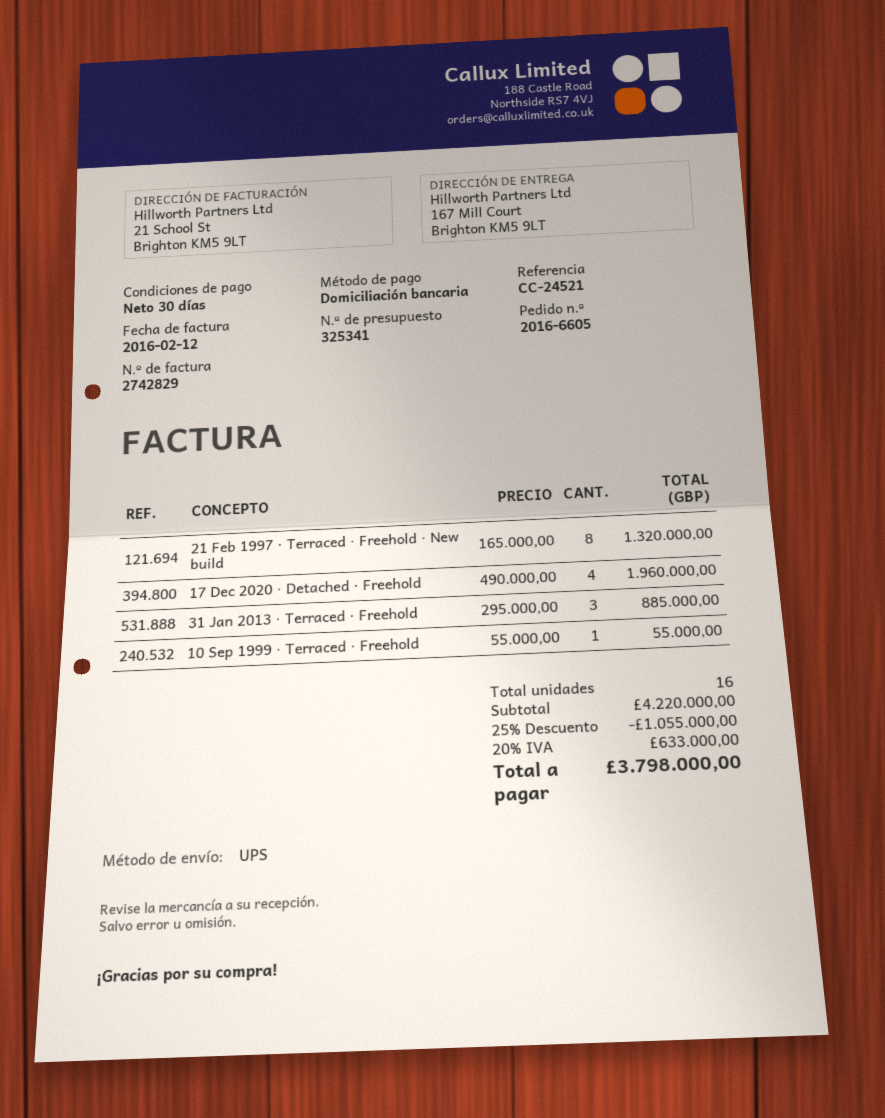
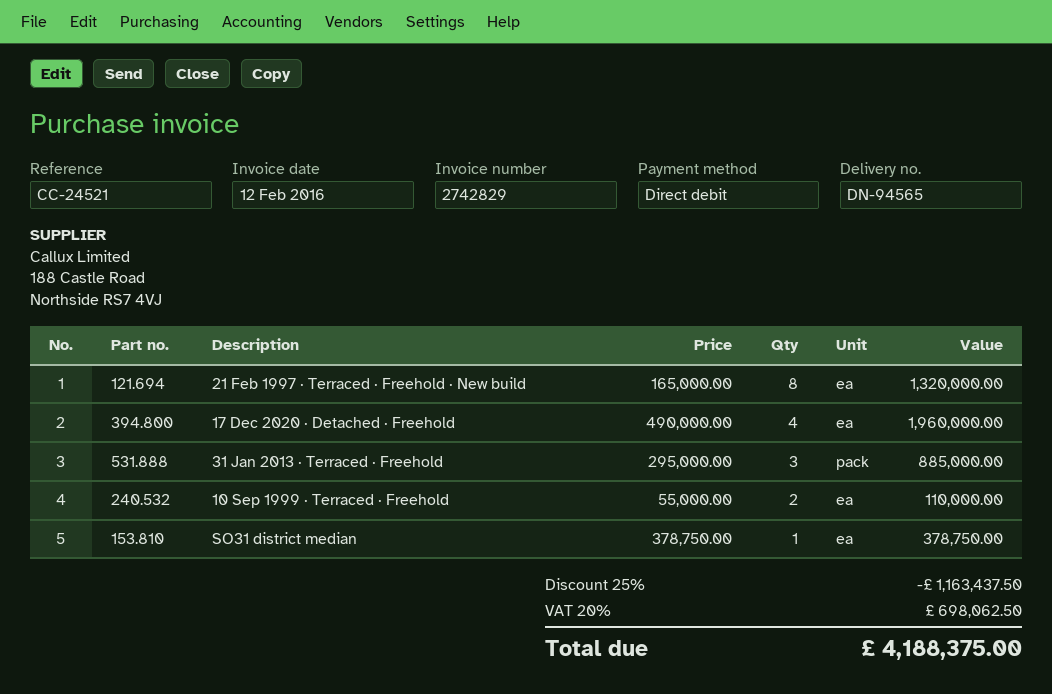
10 Sep 1999 · Terraced · Freehold: 1 x 55000.00 = 55000.00 -> 2 x 55000.00 = 110000.00
SO31 district median: none -> 1 x 378750.00 = 378750.00
discount: 25% = 1055000.00 -> 25% = 1163437.50
tax: 20% = 633000.00 -> 20% = 698062.50
total: 3798000.00 -> 4188375.00

